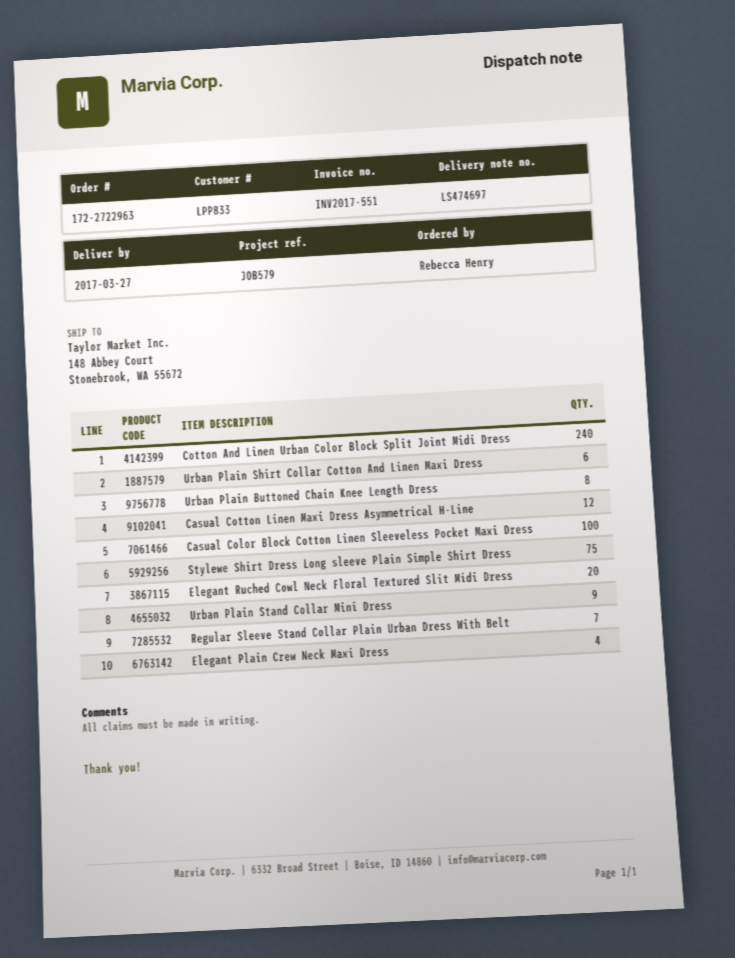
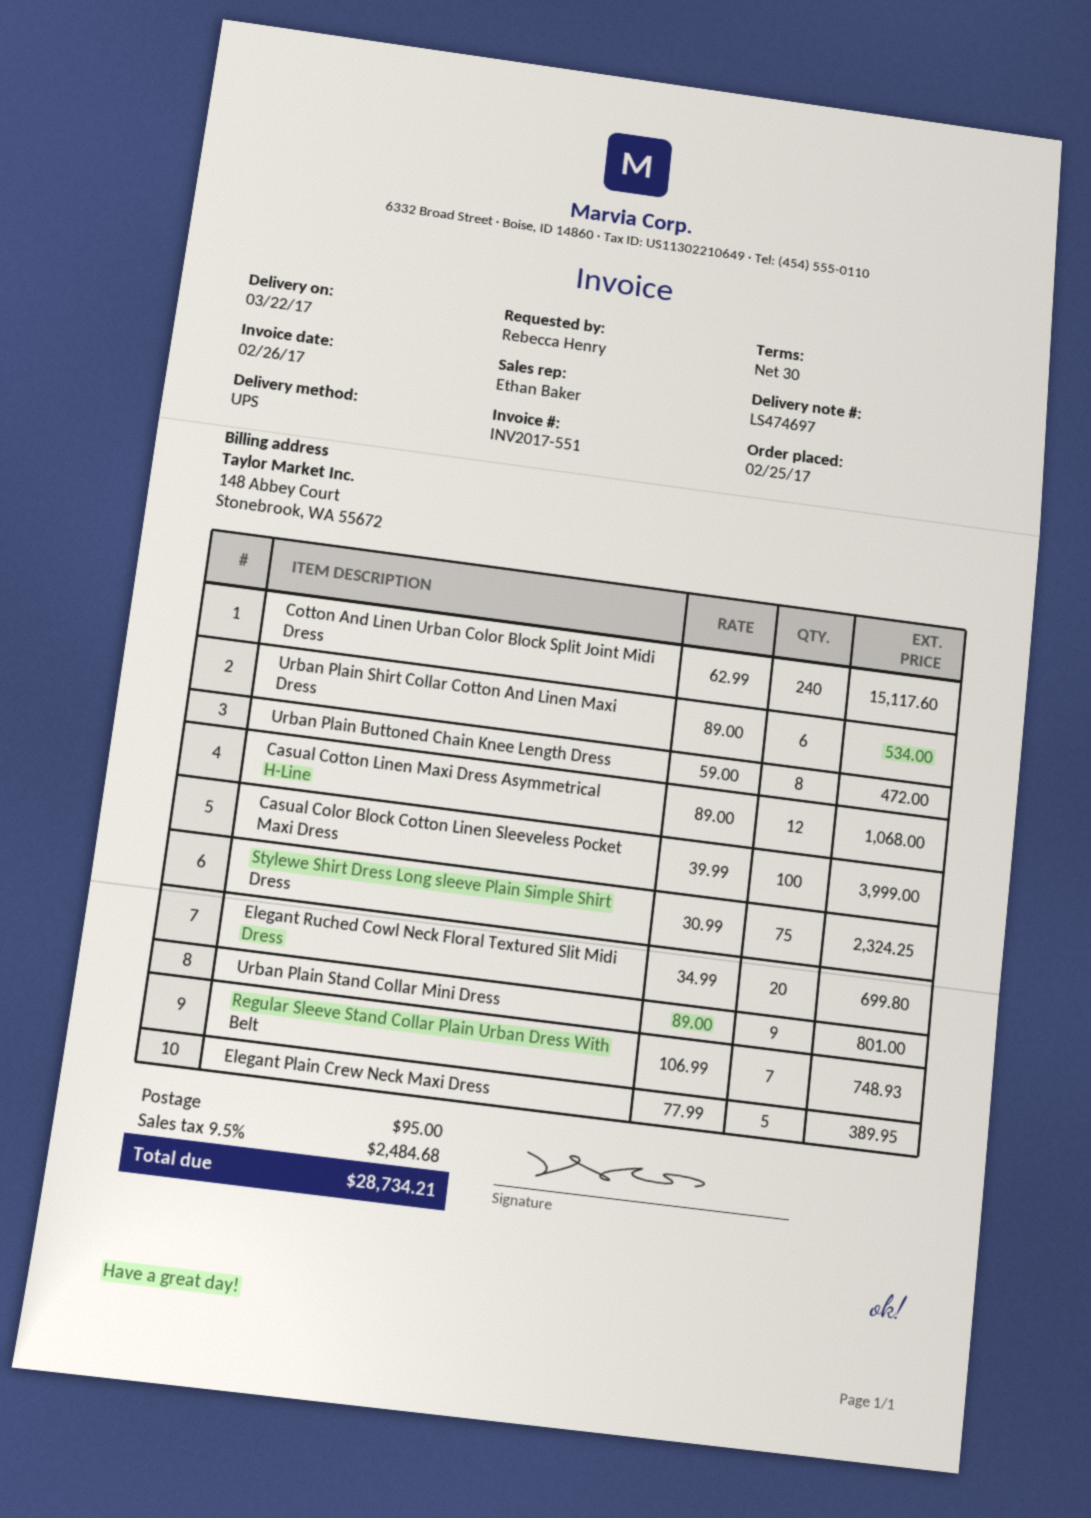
delivery date: 2017-03-27 -> 2017-03-22
Elegant Plain Crew Neck Maxi Dress: 4 -> 5

